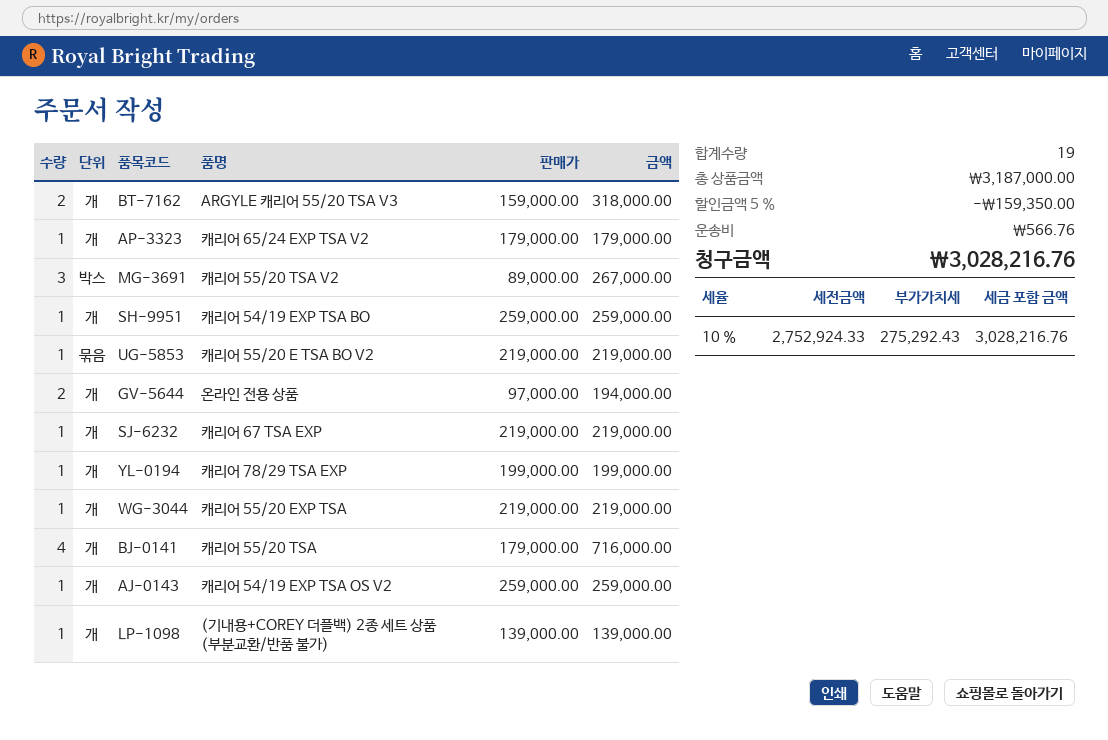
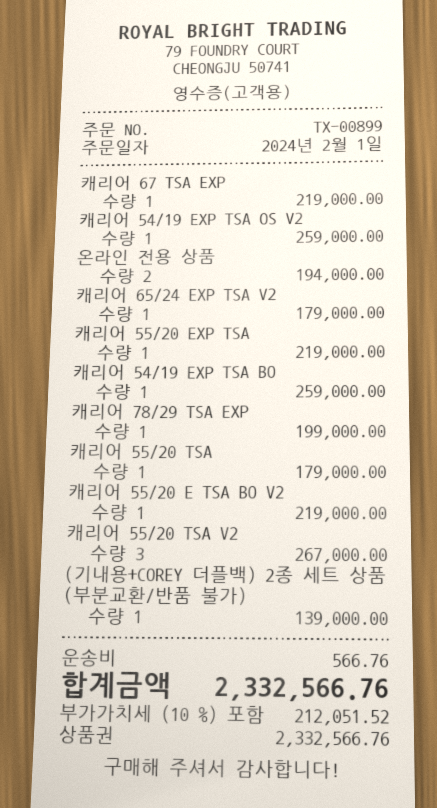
ARGYLE 캐리어 55/20 TSA V3: 2 for 318000.00 -> none
캐리어 55/20 TSA: 4 for 716000.00 -> 1 for 179000.00
discount: 5% = 159350.00 -> none
tax: 10% = 275292.43 -> 10% = 212051.52
total: 3028216.76 -> 2332566.76

